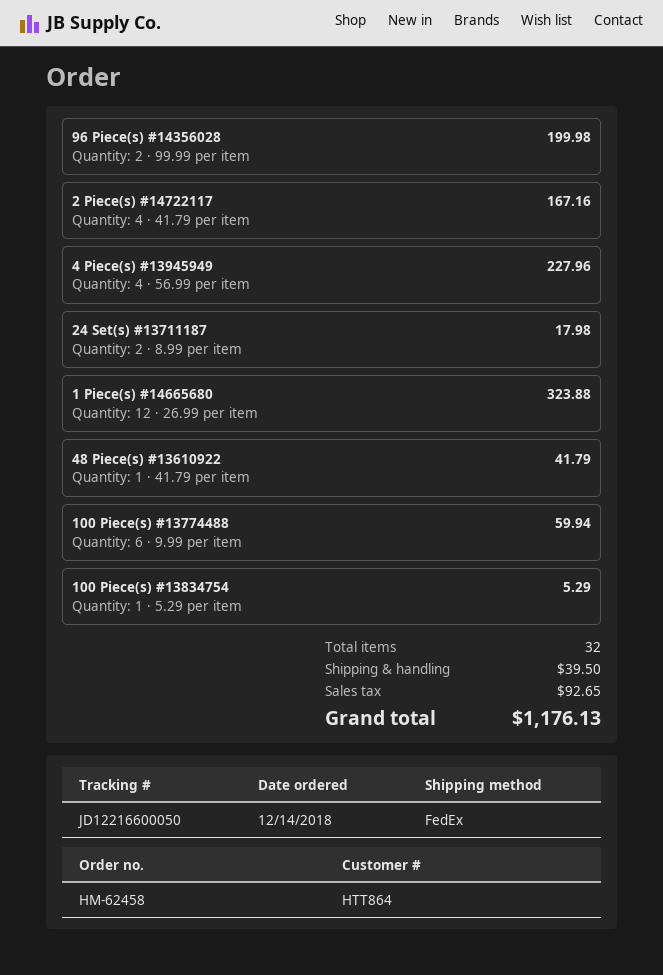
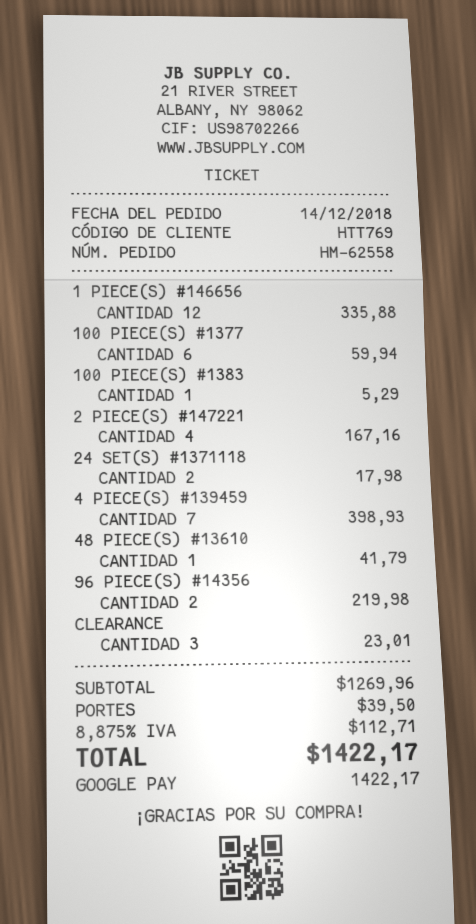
order number: HM-62458 -> HM-62558
customer number: HTT864 -> HTT769
96 Piece(s) #14356028: 2 for 199.98 -> 2 for 219.98
4 Piece(s) #13945949: 4 for 227.96 -> 7 for 398.93
1 Piece(s) #14665680: 12 for 323.88 -> 12 for 335.88
CLEARANCE: none -> 3 for 23.01
tax: 92.65 -> 112.71
total: 1176.13 -> 1422.17

